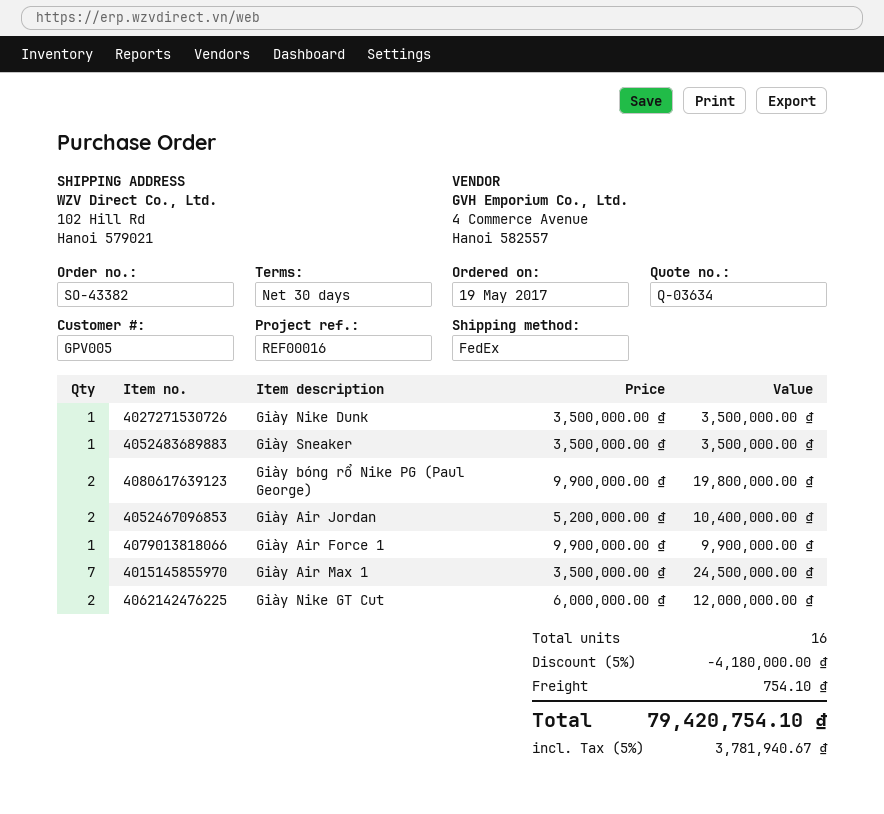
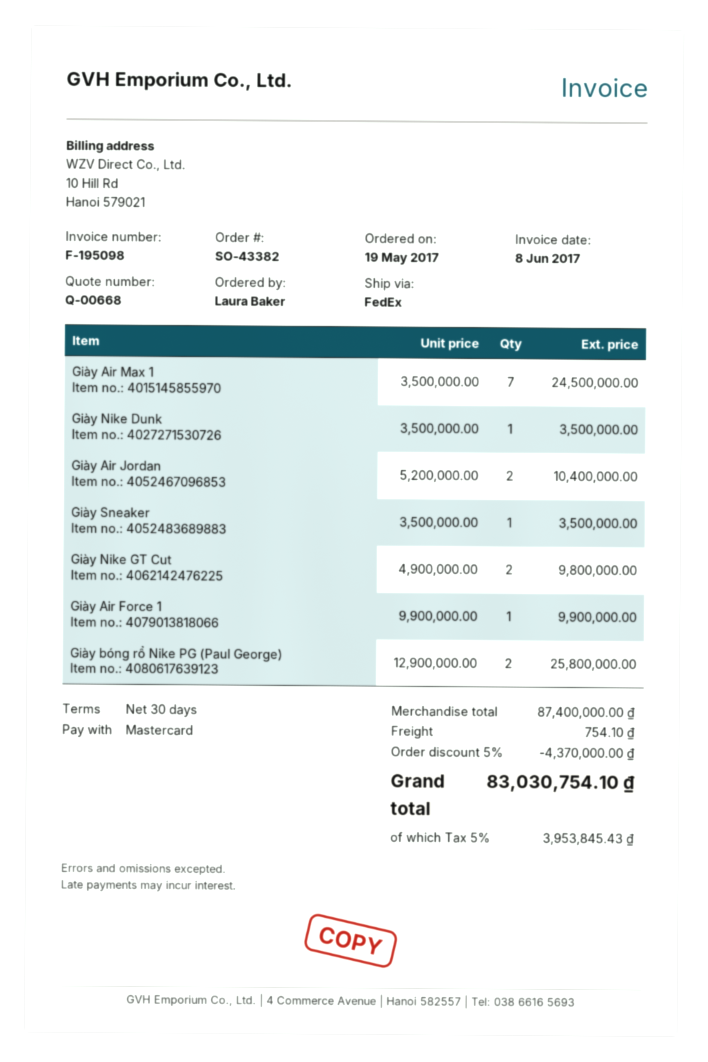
quote number: Q-03634 -> Q-00668
Giày bóng rổ Nike PG (Paul George): 2 x 9900000.00 = 19800000.00 -> 2 x 12900000.00 = 25800000.00
Giày Nike GT Cut: 2 x 6000000.00 = 12000000.00 -> 2 x 4900000.00 = 9800000.00
discount: 5% = 4180000.00 -> 5% = 4370000.00
tax: 5% = 3781940.67 -> 5% = 3953845.43
total: 79420754.10 -> 83030754.10

